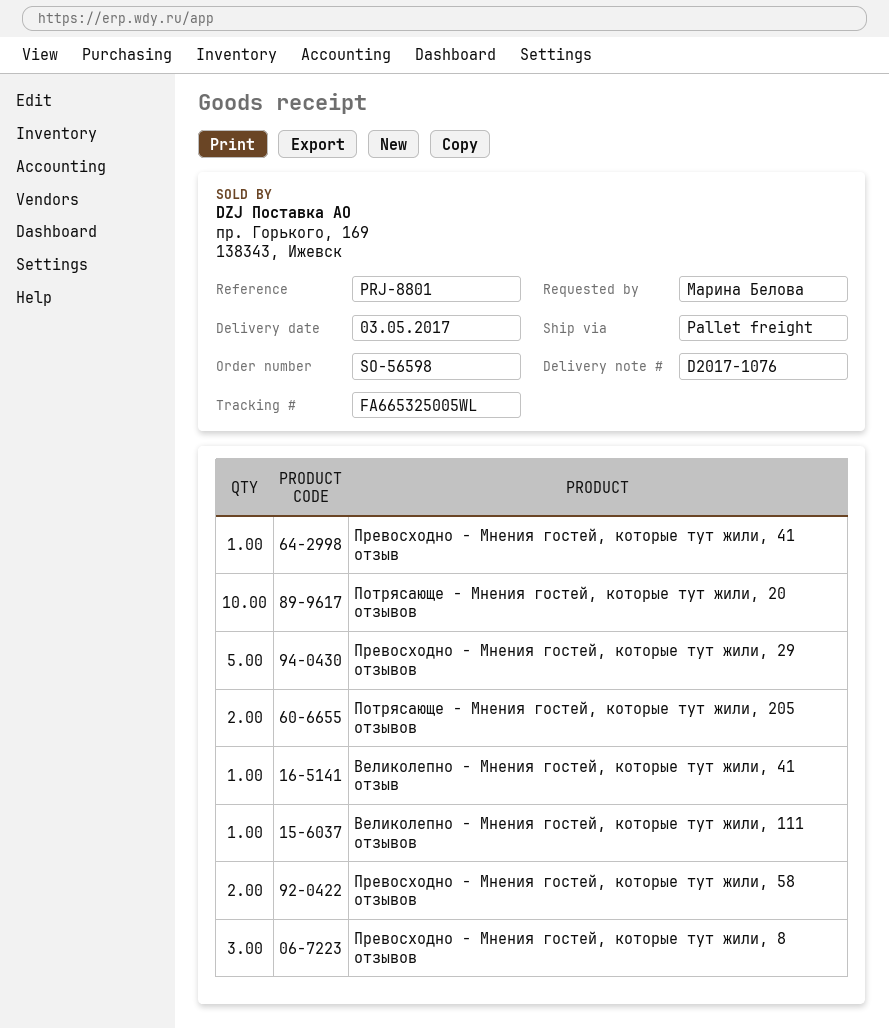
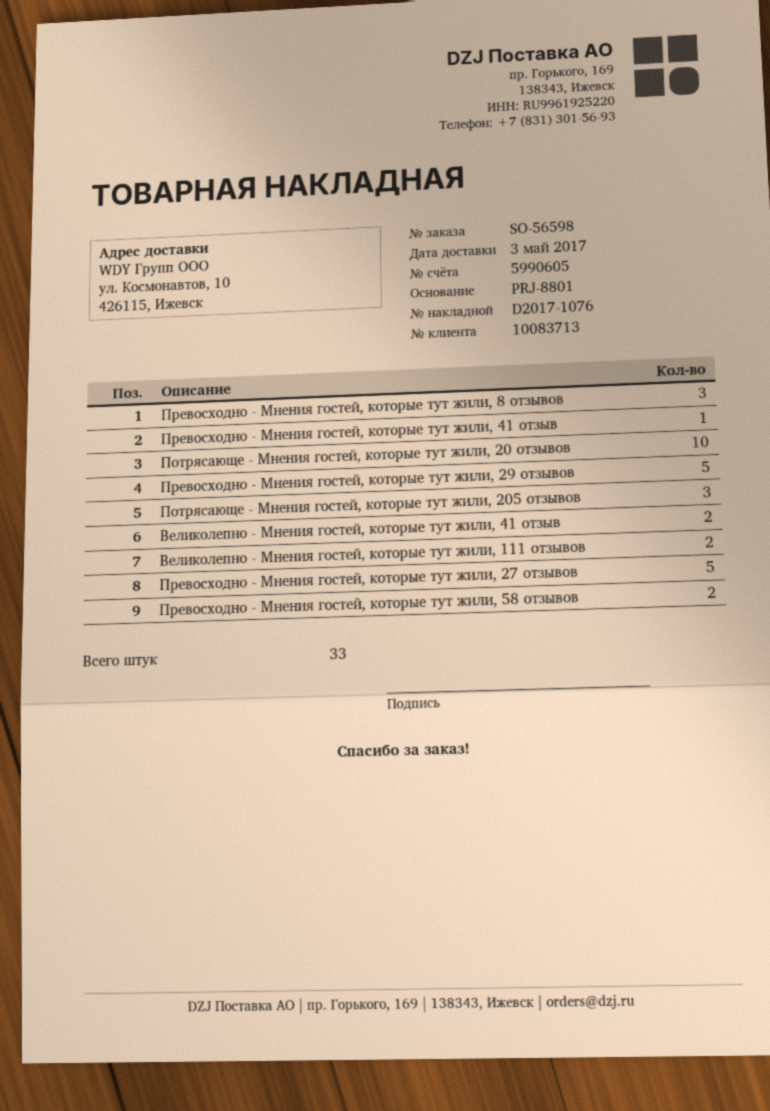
Потрясающе - Мнения гостей, которые тут жили, 205 отзывов: 2 -> 3
Великолепно - Мнения гостей, которые тут жили, 41 отзыв: 1 -> 2
Великолепно - Мнения гостей, которые тут жили, 111 отзывов: 1 -> 2
Превосходно - Мнения гостей, которые тут жили, 27 отзывов: none -> 5

